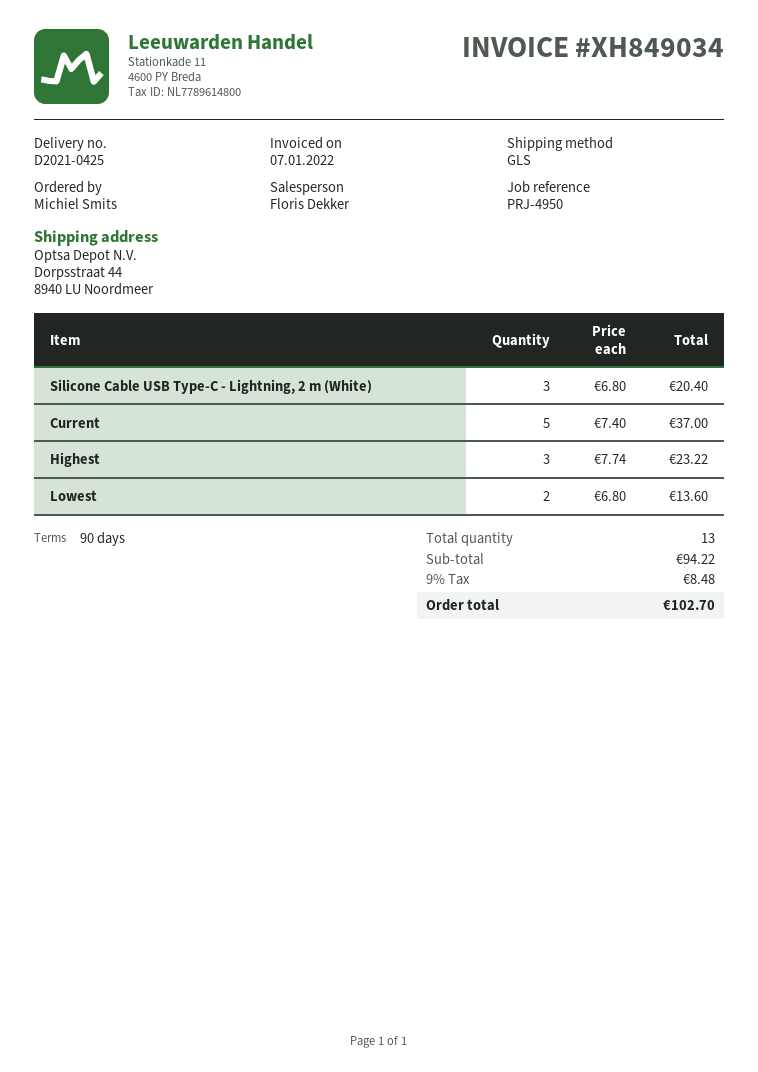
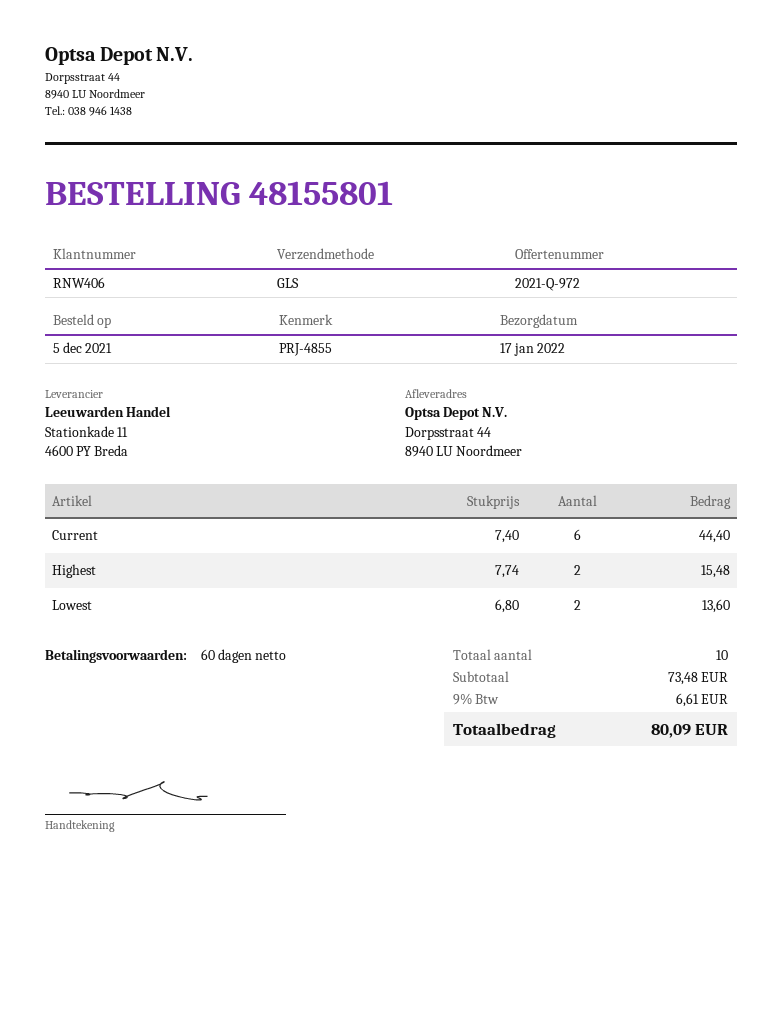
payment terms: 90 days -> 60 days
reference: PRJ-4950 -> PRJ-4855
Silicone Cable USB Type-C - Lightning, 2 m (White): 3 x 6.80 = 20.40 -> none
Current: 5 x 7.40 = 37.00 -> 6 x 7.40 = 44.40
Highest: 3 x 7.74 = 23.22 -> 2 x 7.74 = 15.48
total quantity: 13 -> 10
subtotal: 94.22 -> 73.48
tax: 9% = 8.48 -> 9% = 6.61
total: 102.70 -> 80.09

